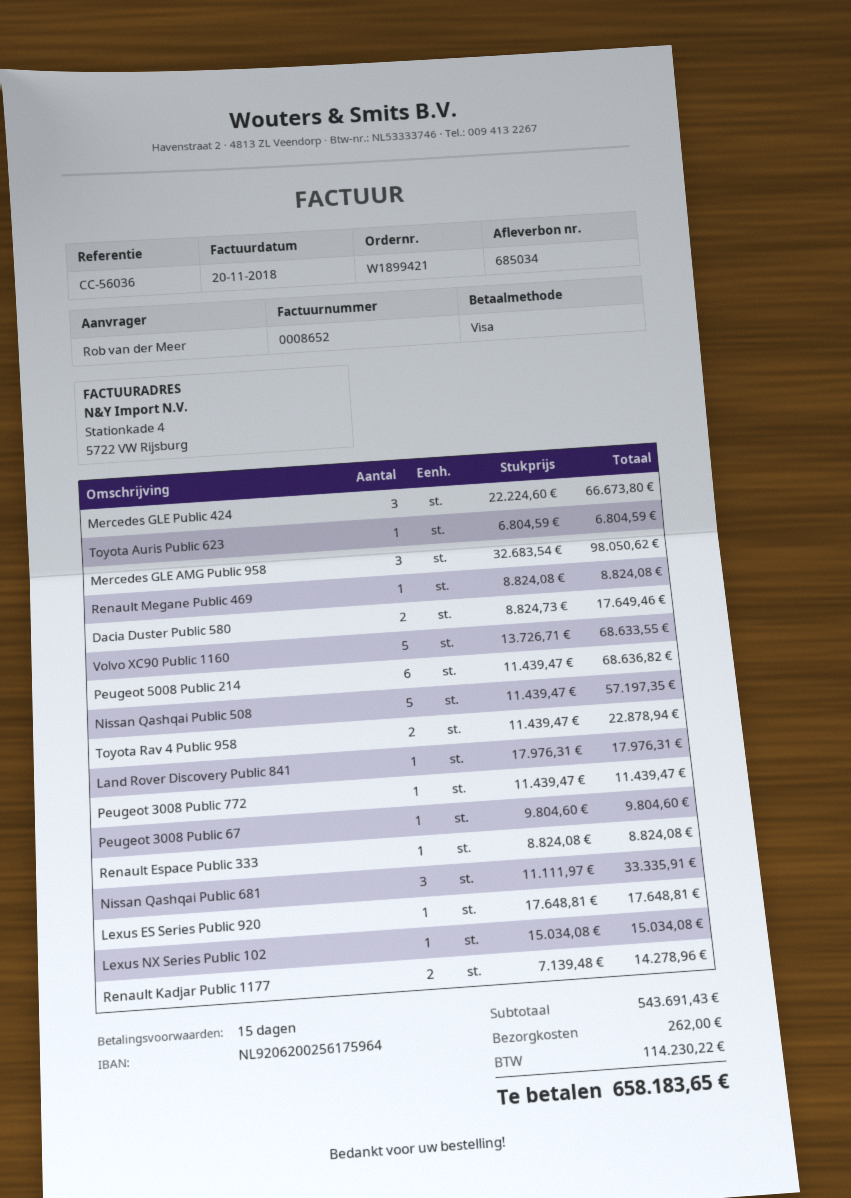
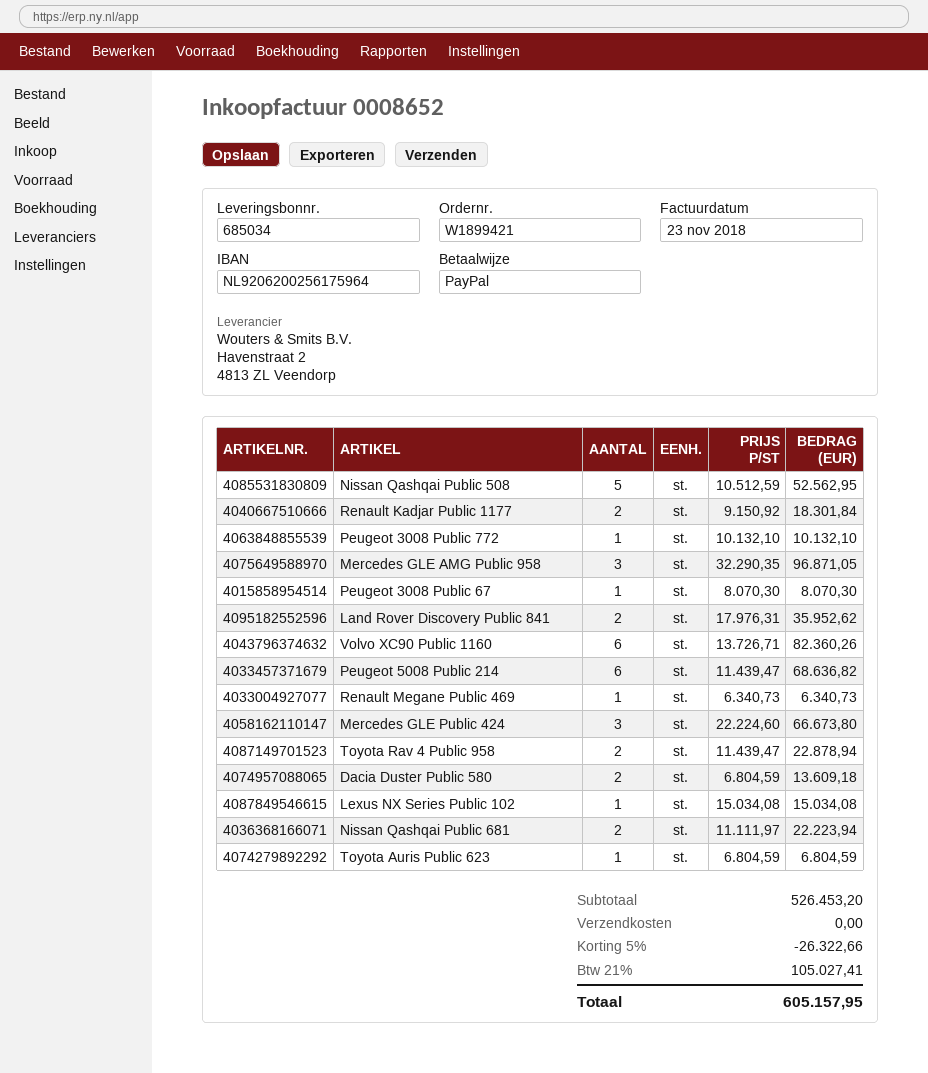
invoice date: 2018-11-20 -> 2018-11-23
payment method: Visa -> PayPal
Mercedes GLE AMG Public 958: 3 x 32683.54 = 98050.62 -> 3 x 32290.35 = 96871.05
Renault Megane Public 469: 1 x 8824.08 = 8824.08 -> 1 x 6340.73 = 6340.73
Dacia Duster Public 580: 2 x 8824.73 = 17649.46 -> 2 x 6804.59 = 13609.18
Volvo XC90 Public 1160: 5 x 13726.71 = 68633.55 -> 6 x 13726.71 = 82360.26
Nissan Qashqai Public 508: 5 x 11439.47 = 57197.35 -> 5 x 10512.59 = 52562.95
Land Rover Discovery Public 841: 1 x 17976.31 = 17976.31 -> 2 x 17976.31 = 35952.62
Peugeot 3008 Public 772: 1 x 11439.47 = 11439.47 -> 1 x 10132.10 = 10132.10
Peugeot 3008 Public 67: 1 x 9804.60 = 9804.60 -> 1 x 8070.30 = 8070.30
Renault Espace Public 333: 1 x 8824.08 = 8824.08 -> none
Nissan Qashqai Public 681: 3 x 11111.97 = 33335.91 -> 2 x 11111.97 = 22223.94
Lexus ES Series Public 920: 1 x 17648.81 = 17648.81 -> none
Renault Kadjar Public 1177: 2 x 7139.48 = 14278.96 -> 2 x 9150.92 = 18301.84
subtotal: 543691.43 -> 526453.20
discount: none -> 5% = 26322.66
shipping: 262.00 -> 0.00
tax: 114230.22 -> 105027.41
total: 658183.65 -> 605157.95

